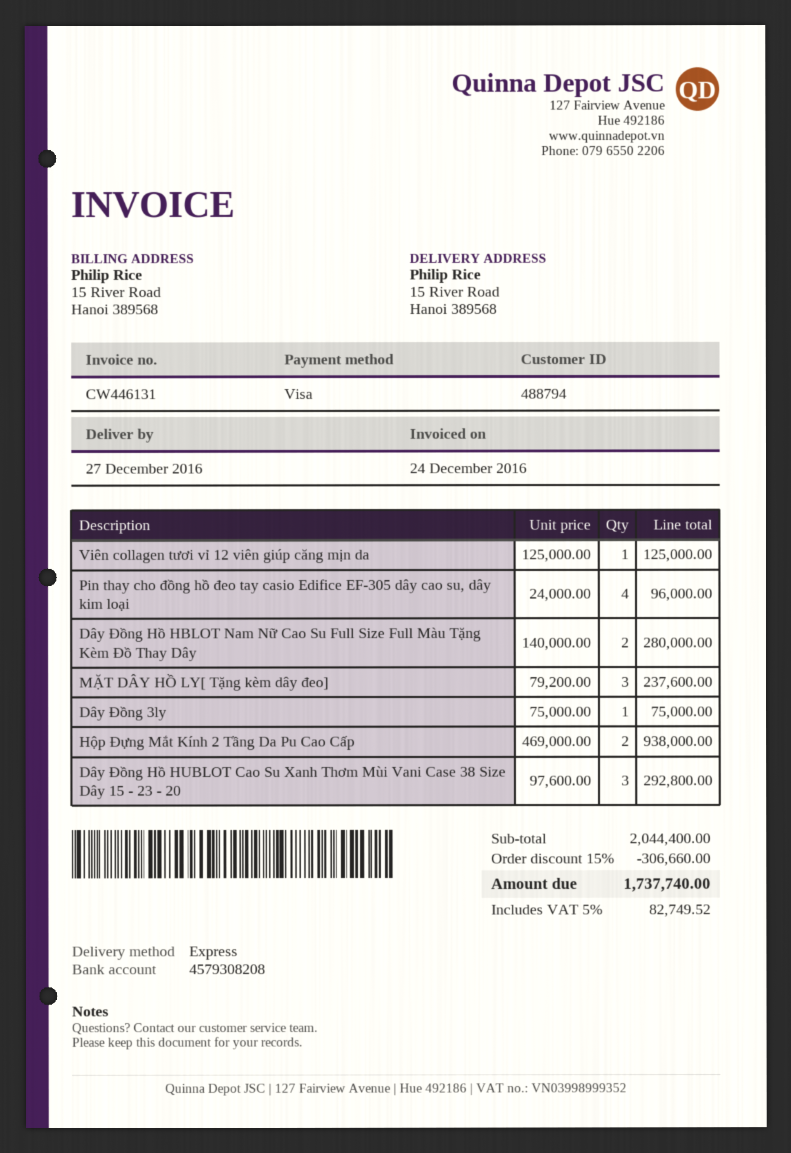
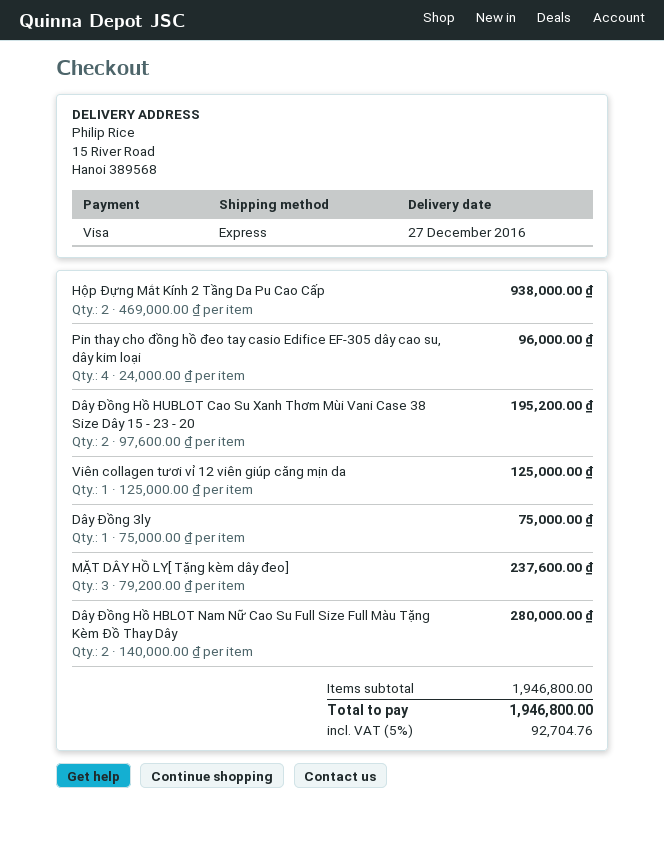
Dây Đồng Hồ HUBLOT Cao Su Xanh Thơm Mùi Vani Case 38 Size Dây 15 - 23 - 20: 3 x 97600.00 = 292800.00 -> 2 x 97600.00 = 195200.00
subtotal: 2044400.00 -> 1946800.00
discount: 15% = 306660.00 -> none
tax: 5% = 82749.52 -> 5% = 92704.76
total: 1737740.00 -> 1946800.00

